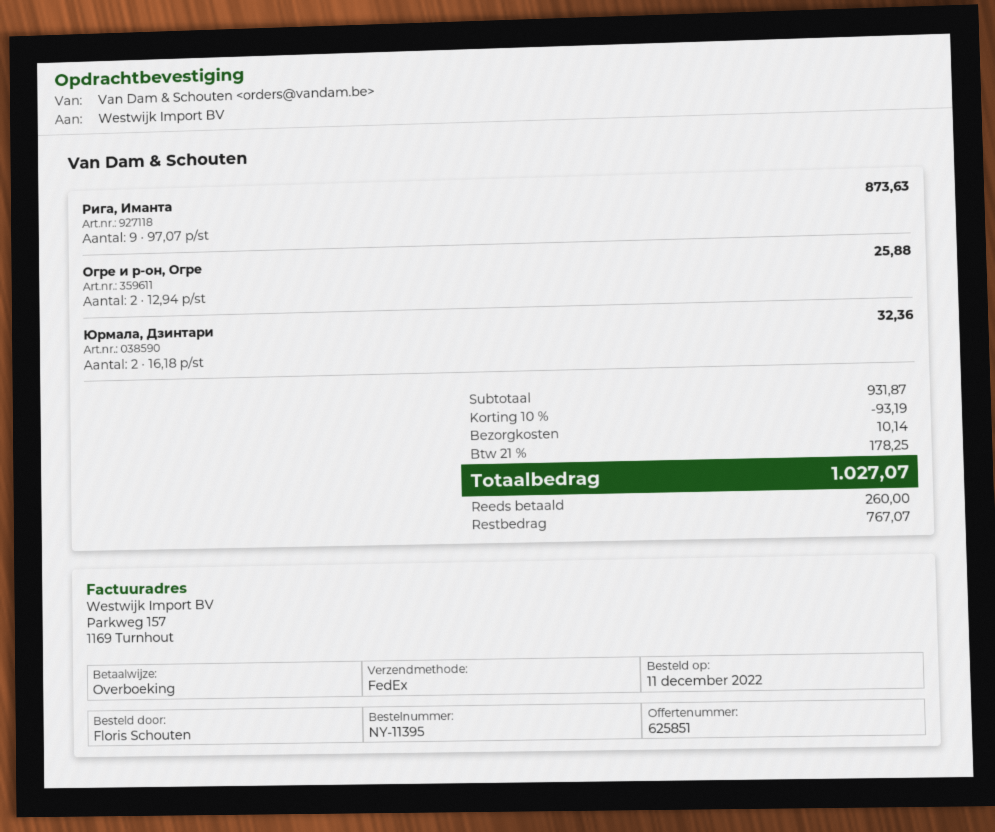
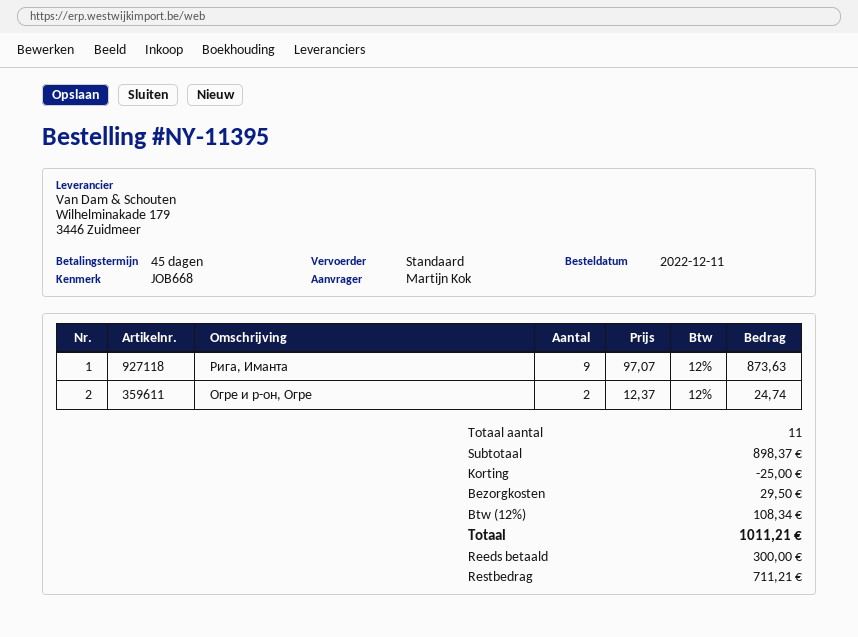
ordered by: Floris Schouten -> Martijn Kok
shipping method: FedEx -> standard
Огре и р-он, Огре: 2 x 12.94 = 25.88 -> 2 x 12.37 = 24.74
Юрмала, Дзинтари: 2 x 16.18 = 32.36 -> none
subtotal: 931.87 -> 898.37
discount: 93.19 -> 25.00
shipping: 10.14 -> 29.50
tax: 21% = 178.25 -> 12% = 108.34
total: 1027.07 -> 1011.21
deposit: 260.00 -> 300.00
balance: 767.07 -> 711.21

